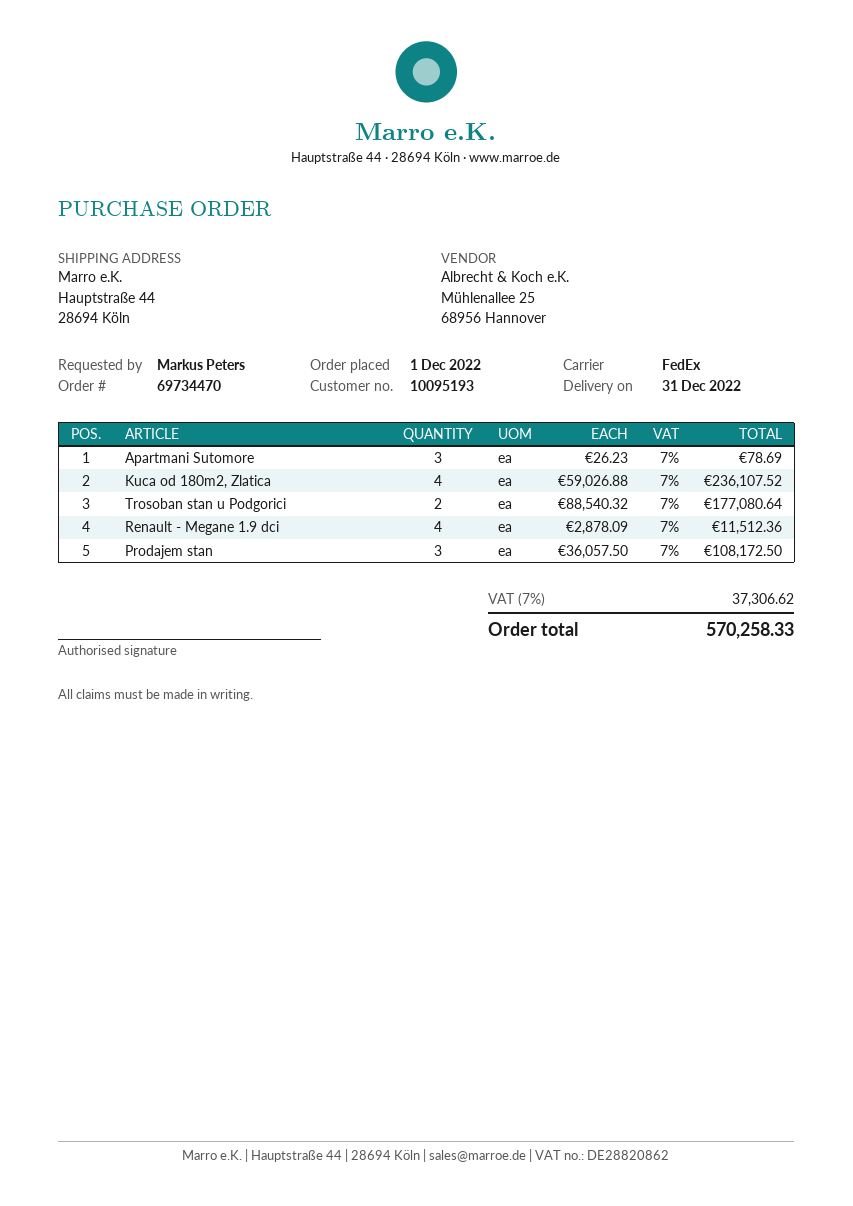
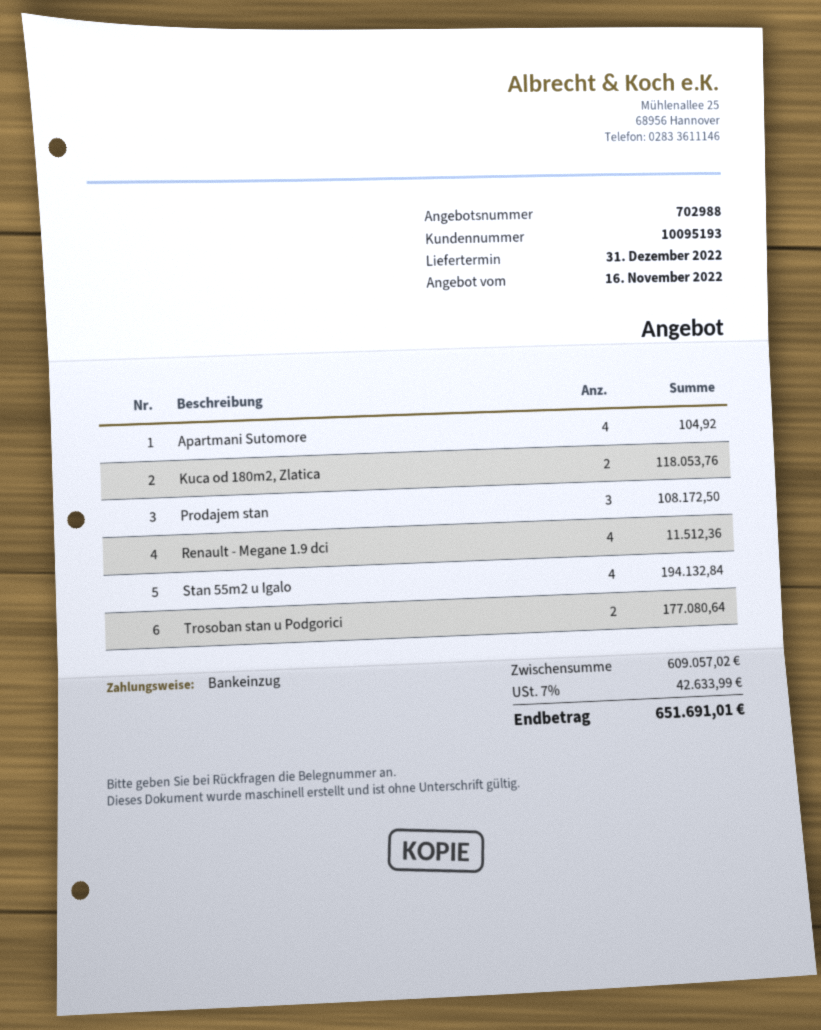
Apartmani Sutomore: 3 for 78.69 -> 4 for 104.92
Kuca od 180m2, Zlatica: 4 for 236107.52 -> 2 for 118053.76
Stan 55m2 u Igalo: none -> 4 for 194132.84
tax: 7% = 37306.62 -> 7% = 42633.99
total: 570258.33 -> 651691.01

